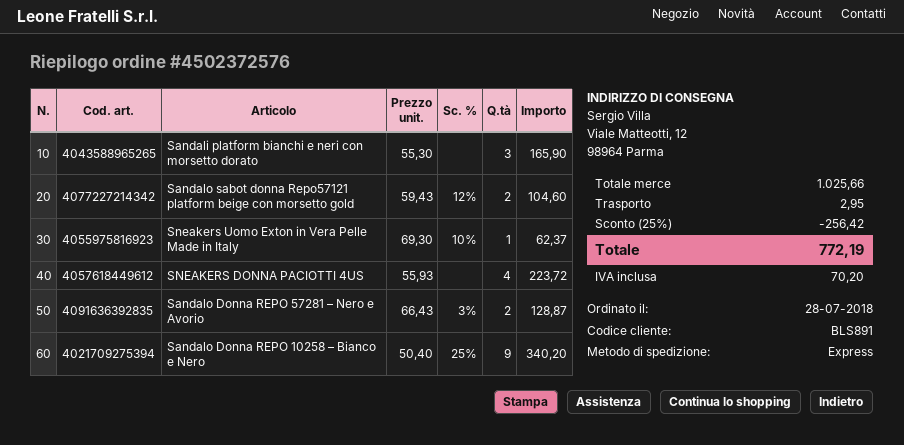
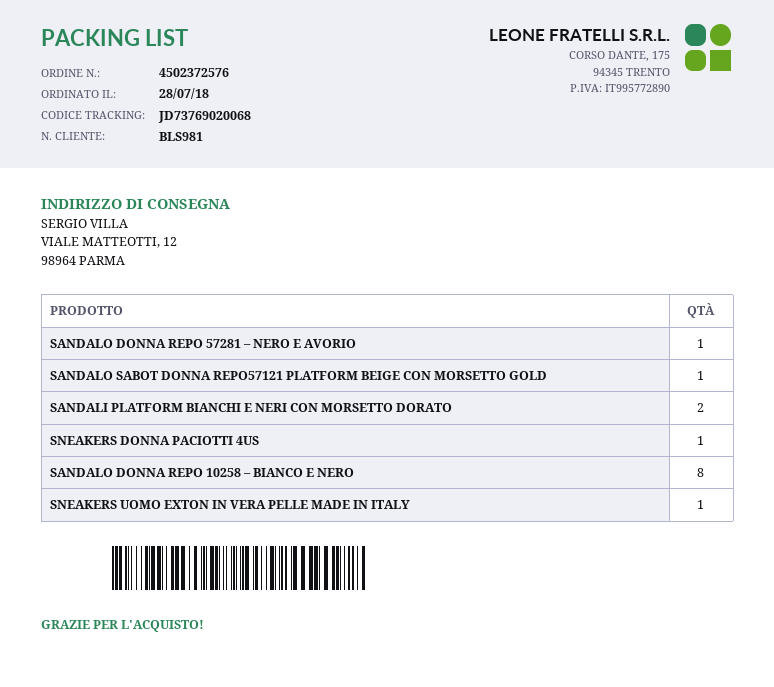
customer number: BLS891 -> BLS981
Sandali platform bianchi e neri con morsetto dorato: 3 -> 2
Sandalo sabot donna Repo57121 platform beige con morsetto gold: 2 -> 1
SNEAKERS DONNA PACIOTTI 4US: 4 -> 1
Sandalo Donna REPO 57281 – Nero e Avorio: 2 -> 1
Sandalo Donna REPO 10258 – Bianco e Nero: 9 -> 8

